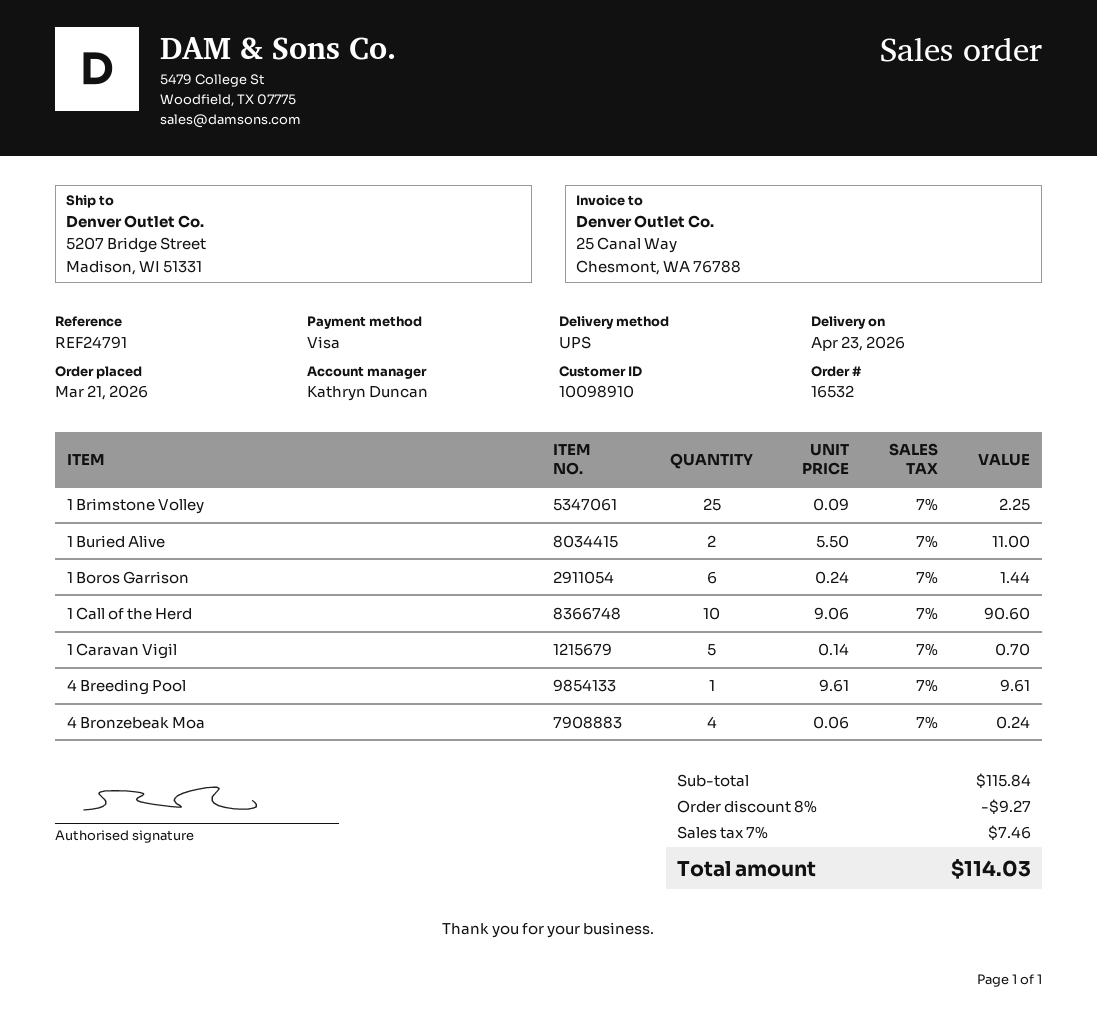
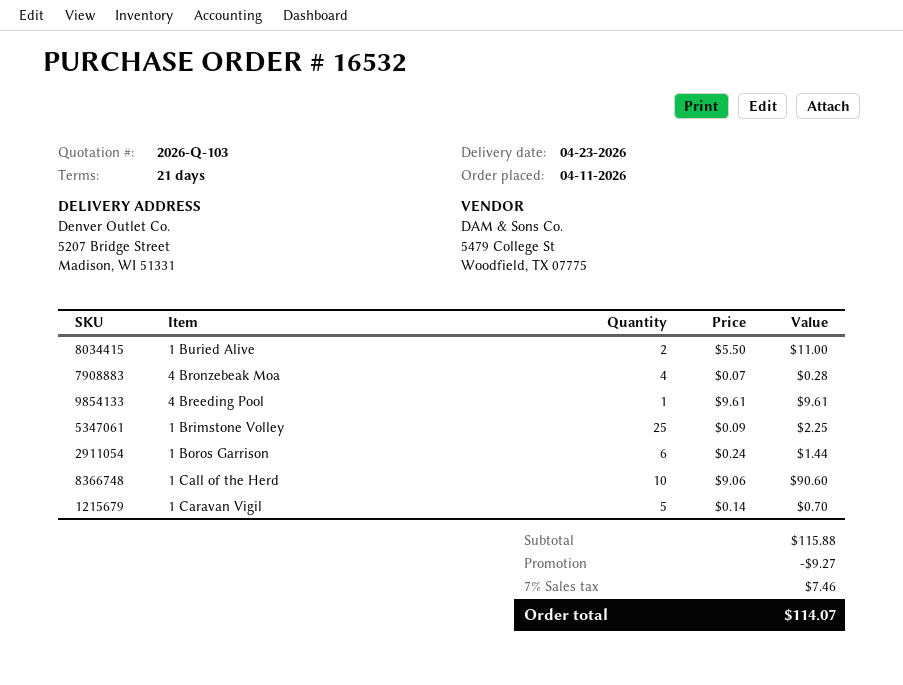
order date: 2026-03-21 -> 2026-04-11
4 Bronzebeak Moa: 4 x 0.06 = 0.24 -> 4 x 0.07 = 0.28
subtotal: 115.84 -> 115.88
total: 114.03 -> 114.07

